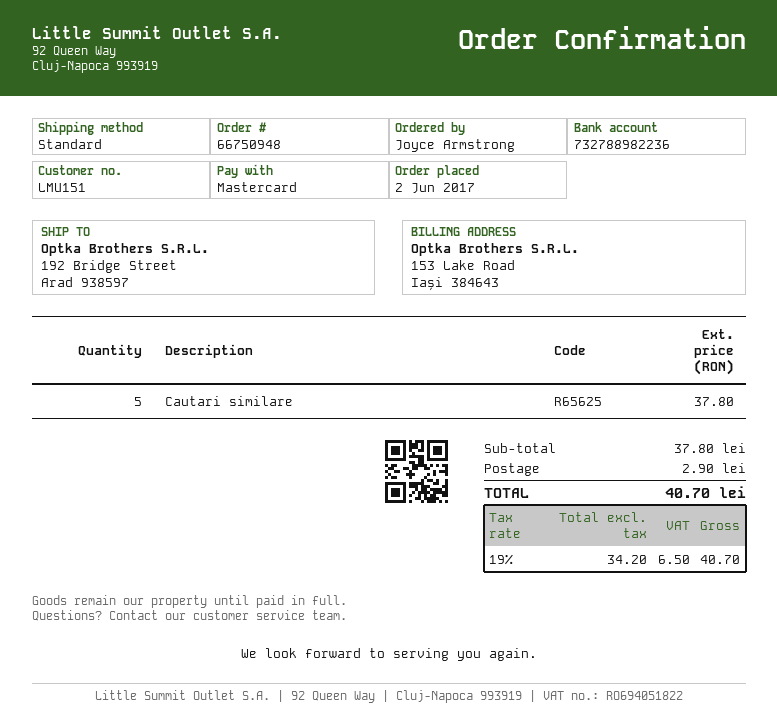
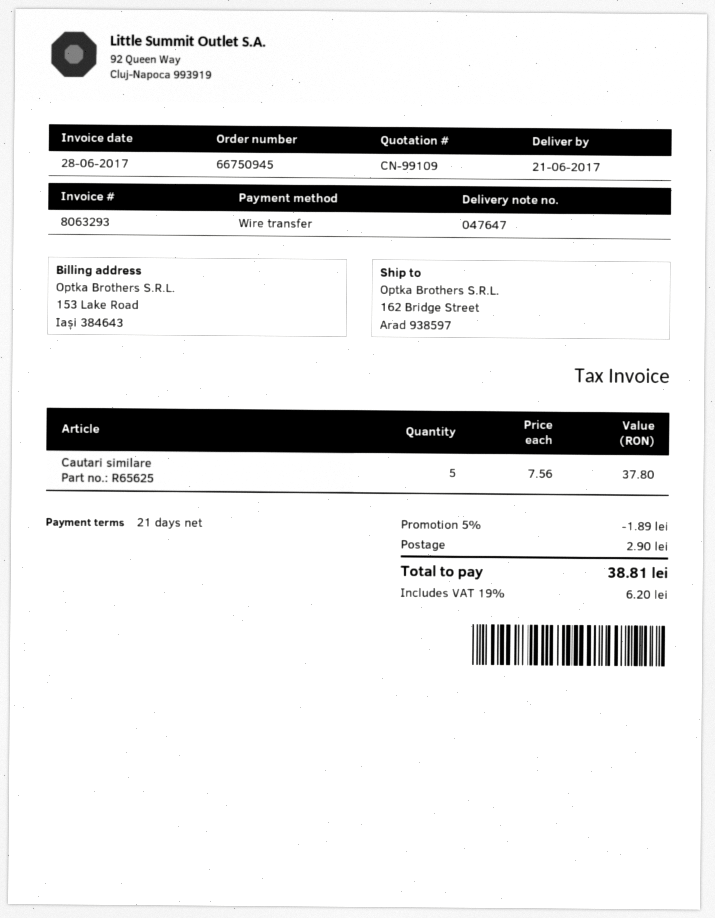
order number: 66750948 -> 66750945
payment method: Mastercard -> bank transfer
ship to: 192 Bridge Street, Arad 938597 -> 162 Bridge Street, Arad 938597
discount: none -> 5% = 1.89
tax: 19% = 6.50 -> 19% = 6.20
total: 40.70 -> 38.81

